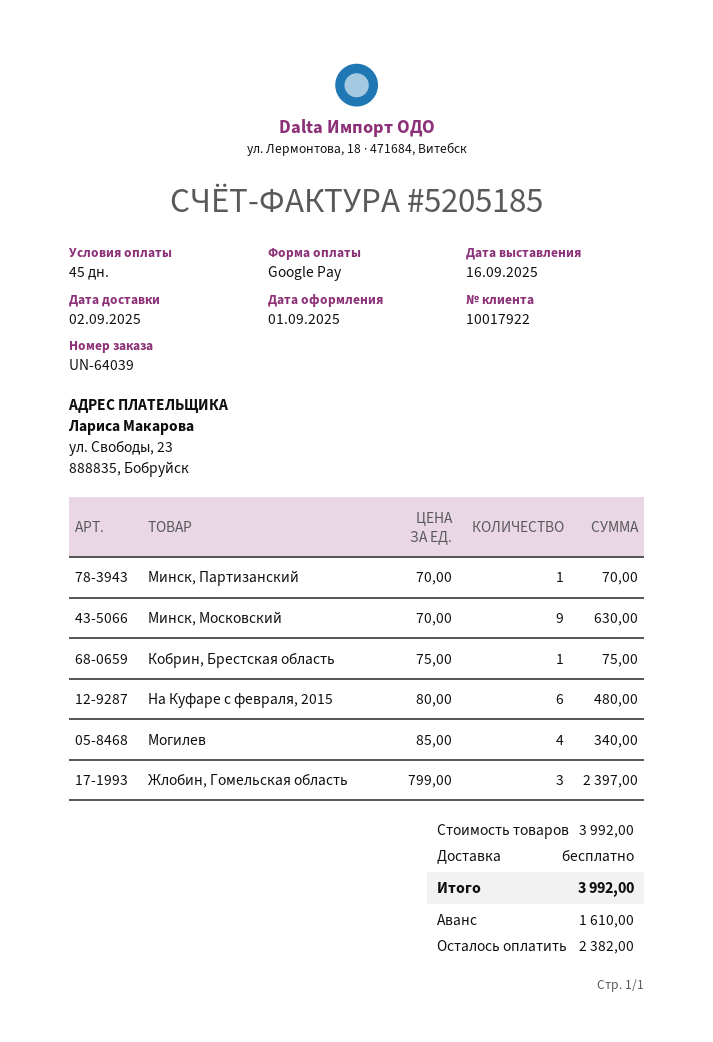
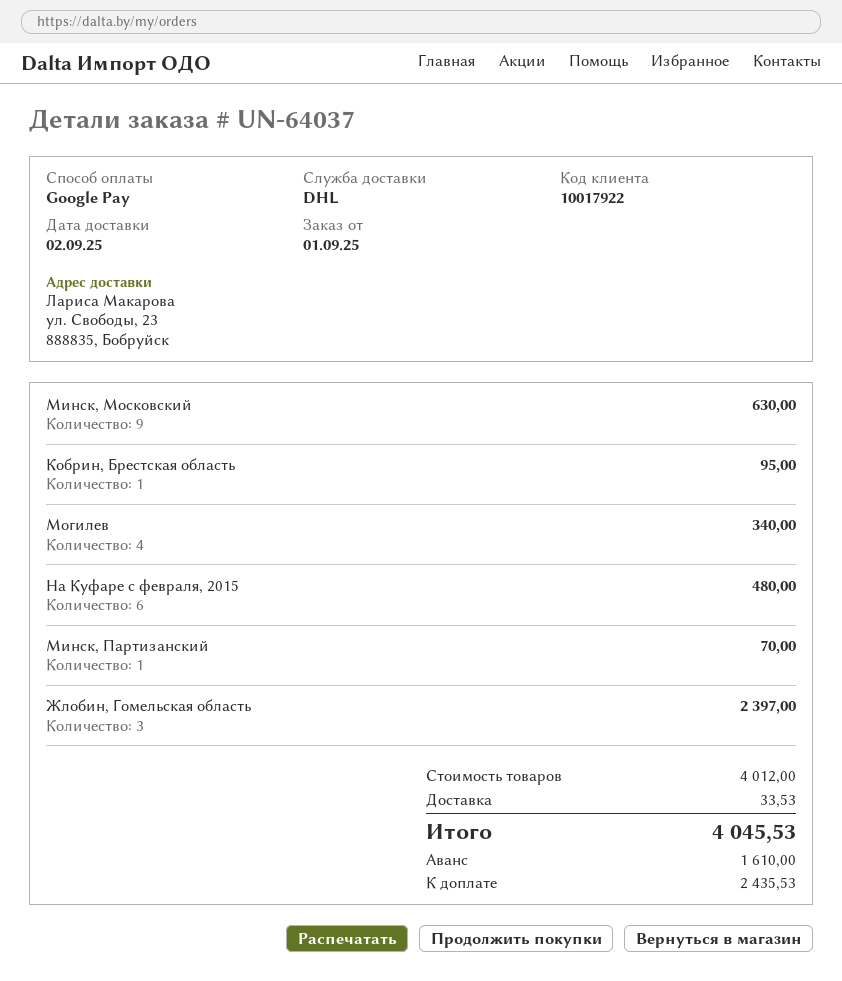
order number: UN-64039 -> UN-64037
Кобрин, Брестская область: 1 for 75.00 -> 1 for 95.00
subtotal: 3992.00 -> 4012.00
shipping: 0.00 -> 33.53
total: 3992.00 -> 4045.53
balance: 2382.00 -> 2435.53

